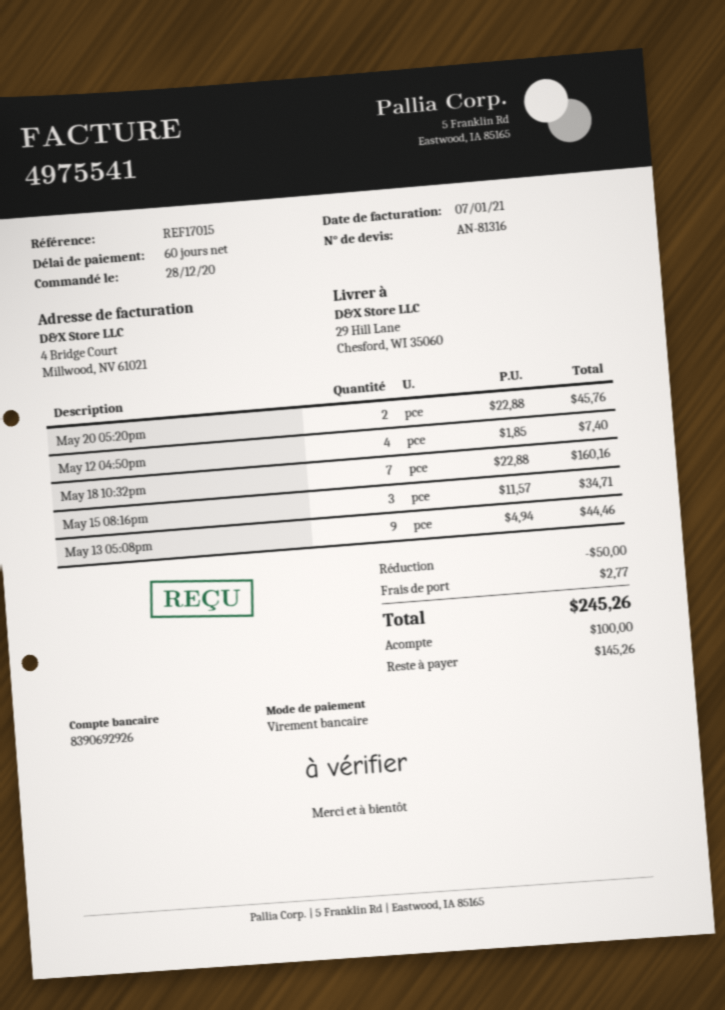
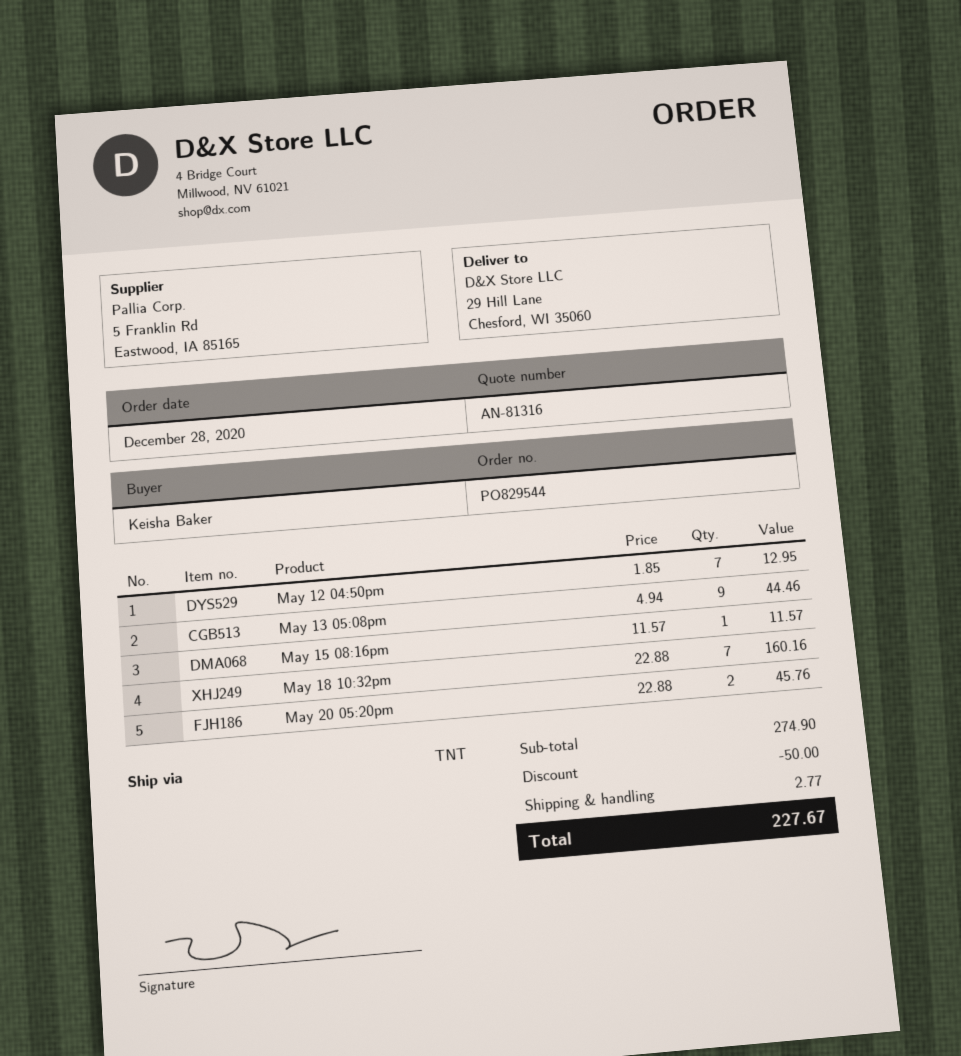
May 12 04:50pm: 4 x 1.85 = 7.40 -> 7 x 1.85 = 12.95
May 15 08:16pm: 3 x 11.57 = 34.71 -> 1 x 11.57 = 11.57
total: 245.26 -> 227.67

